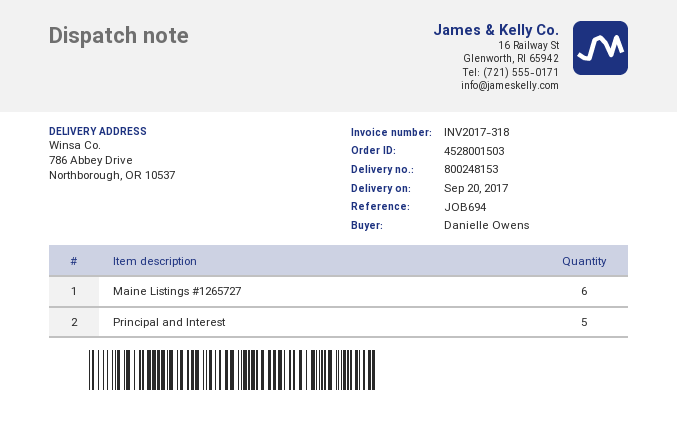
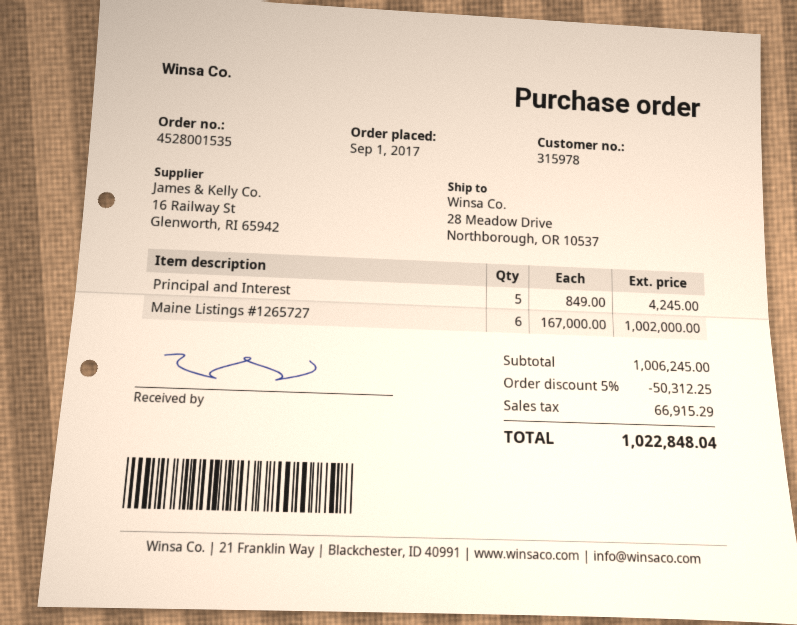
order number: 4528001503 -> 4528001535
ship to: 786 Abbey Drive, Northborough, OR 10537 -> 28 Meadow Drive, Northborough, OR 10537

